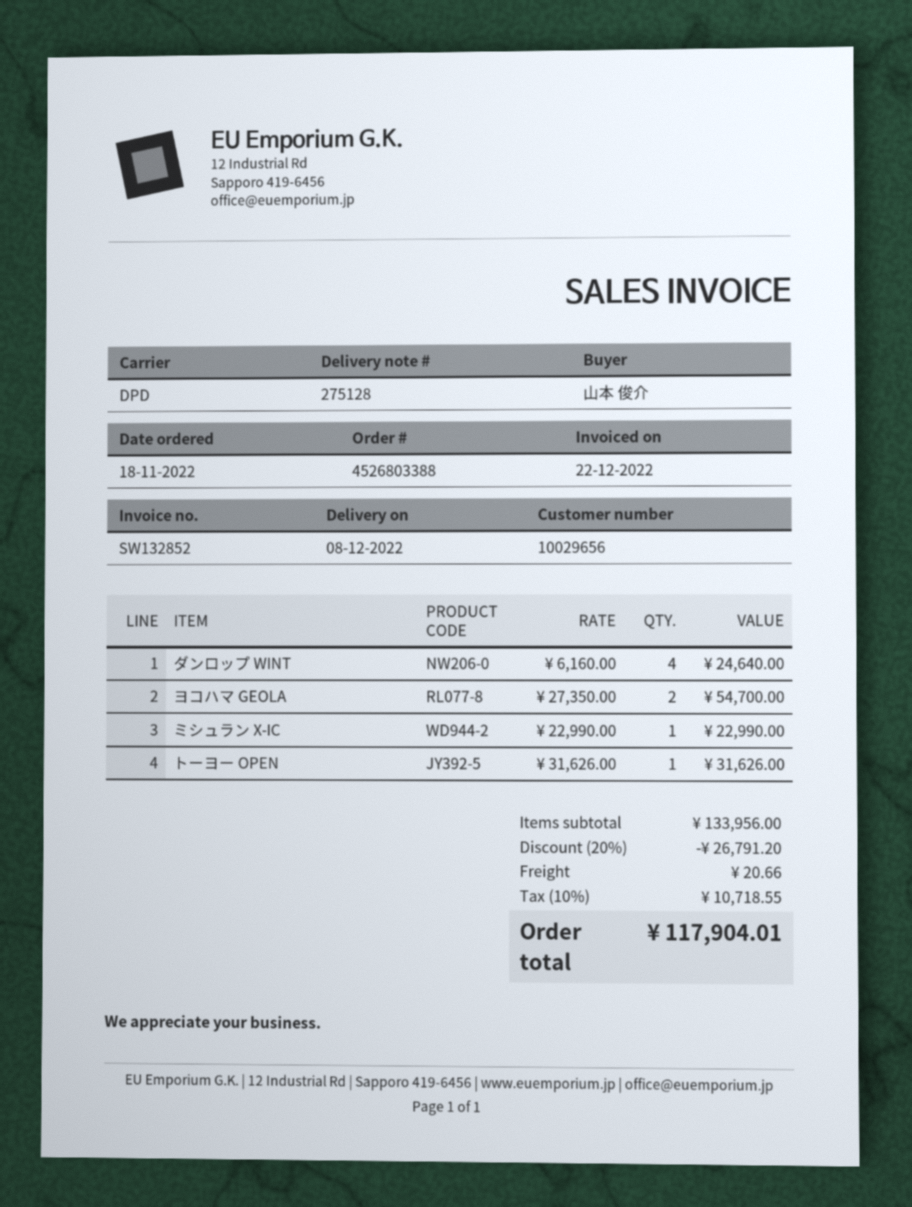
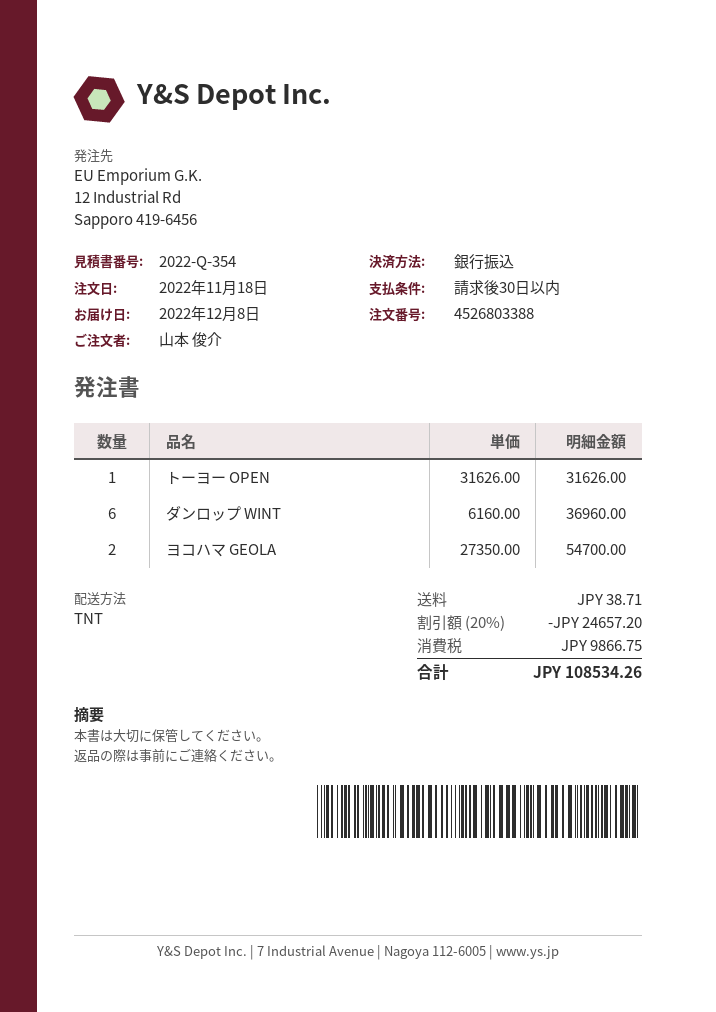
shipping method: DPD -> TNT
ダンロップ WINT: 4 x 6160.00 = 24640.00 -> 6 x 6160.00 = 36960.00
ミシュラン X-IC: 1 x 22990.00 = 22990.00 -> none
discount: 20% = 26791.20 -> 20% = 24657.20
shipping: 20.66 -> 38.71
tax: 10718.55 -> 9866.75
total: 117904.01 -> 108534.26

